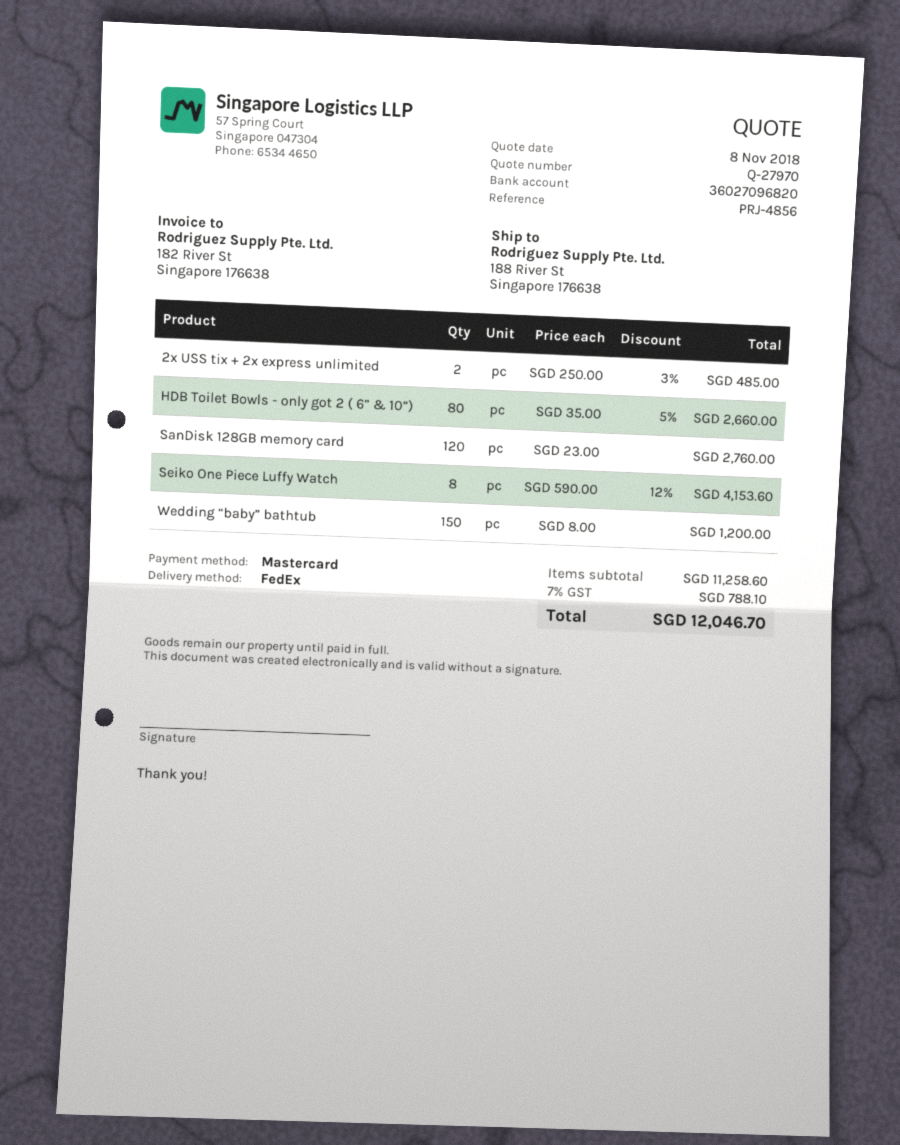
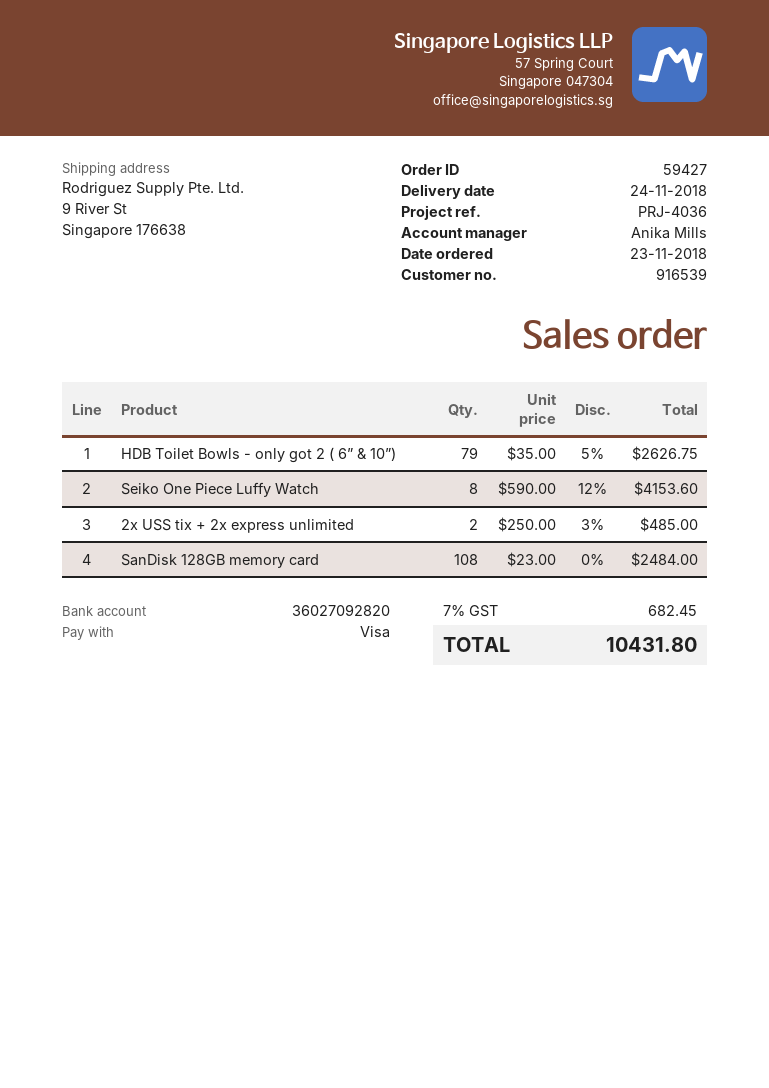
reference: PRJ-4856 -> PRJ-4036
payment method: Mastercard -> Visa
bank account: 36027096820 -> 36027092820
ship to: 188 River St, Singapore 176638 -> 9 River St, Singapore 176638
HDB Toilet Bowls - only got 2 ( 6” & 10”): 80 x 35.00 - 5% = 2660.00 -> 79 x 35.00 - 5% = 2626.75
SanDisk 128GB memory card: 120 x 23.00 = 2760.00 -> 108 x 23.00 = 2484.00
Wedding “baby” bathtub: 150 x 8.00 = 1200.00 -> none
tax: 7% = 788.10 -> 7% = 682.45
total: 12046.70 -> 10431.80

